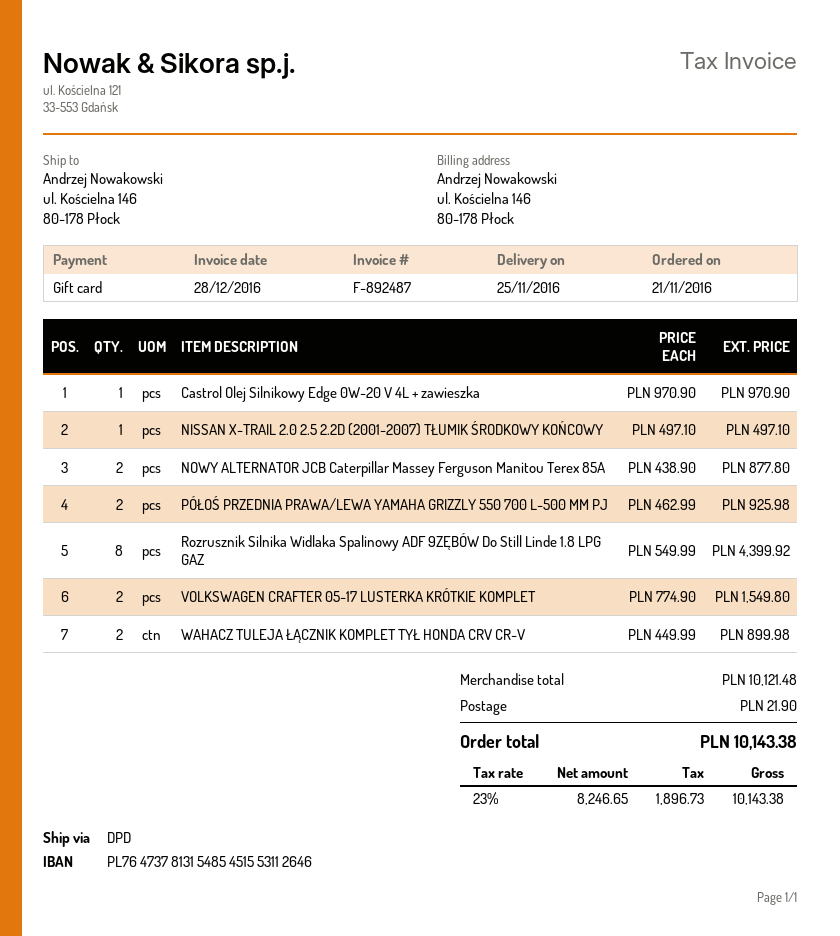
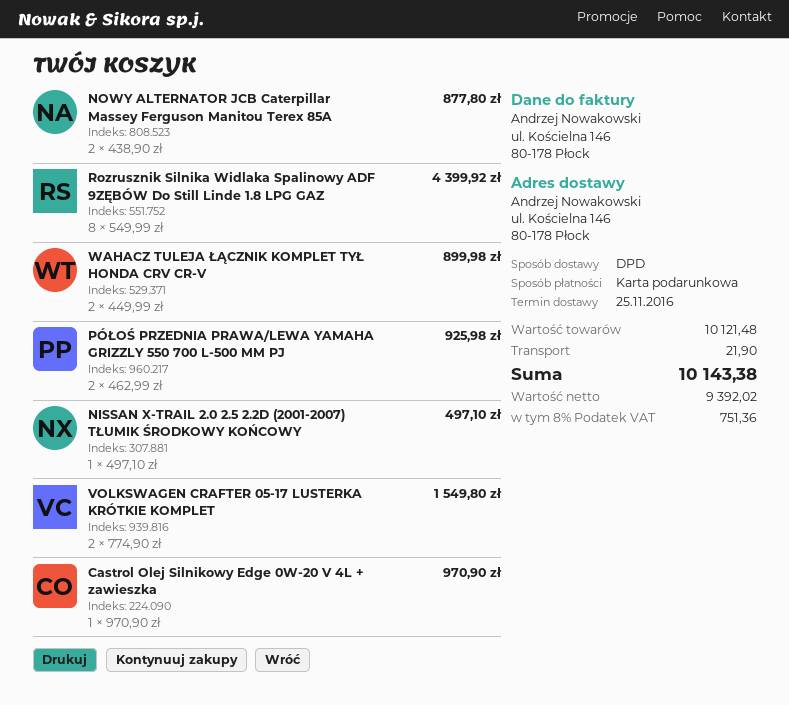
net: 8246.65 -> 9392.02
tax: 23% = 1896.73 -> 8% = 751.36

